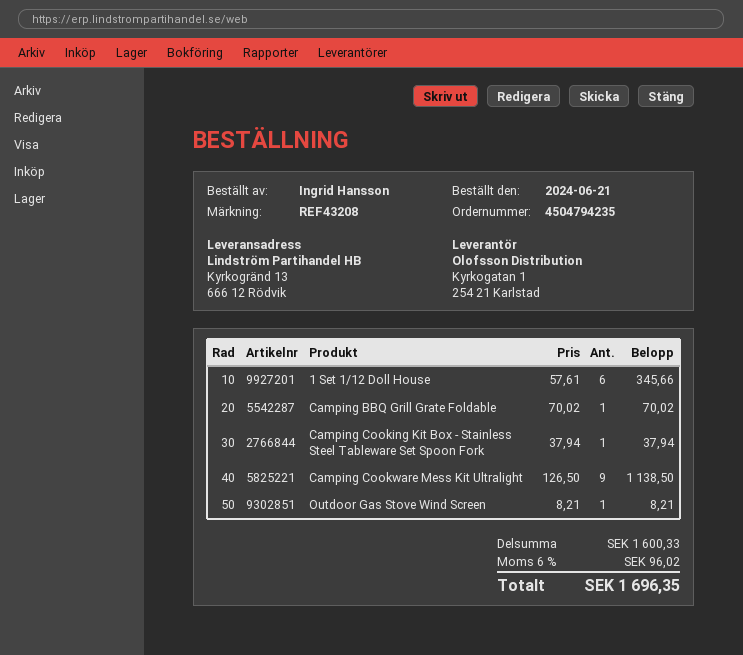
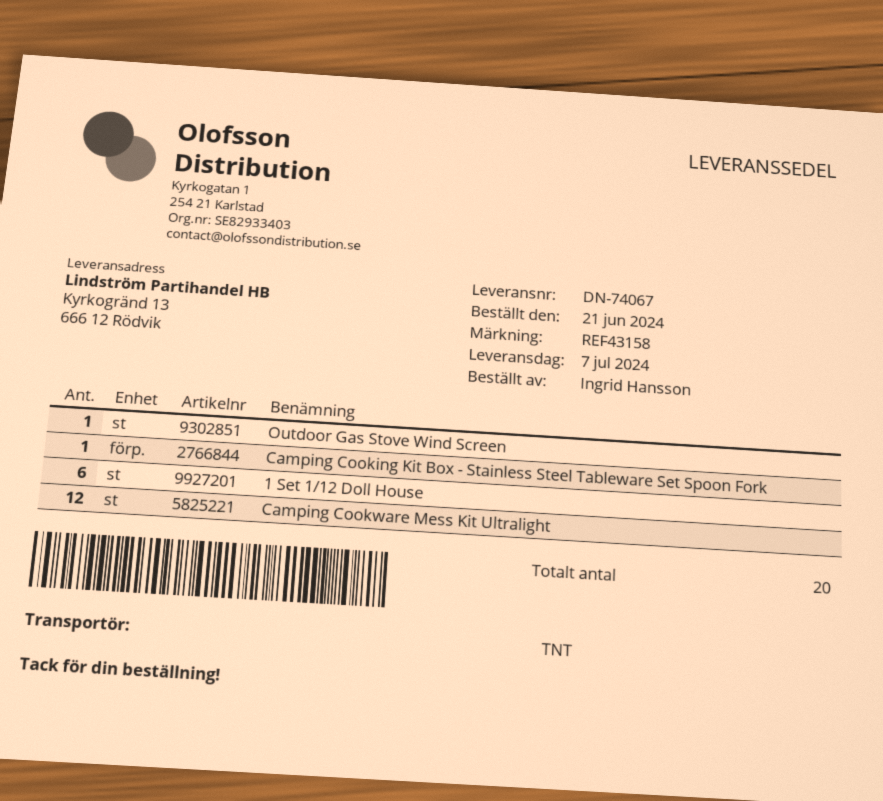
reference: REF43208 -> REF43158
Camping BBQ Grill Grate Foldable: 1 -> none
Camping Cookware Mess Kit Ultralight: 9 -> 12

